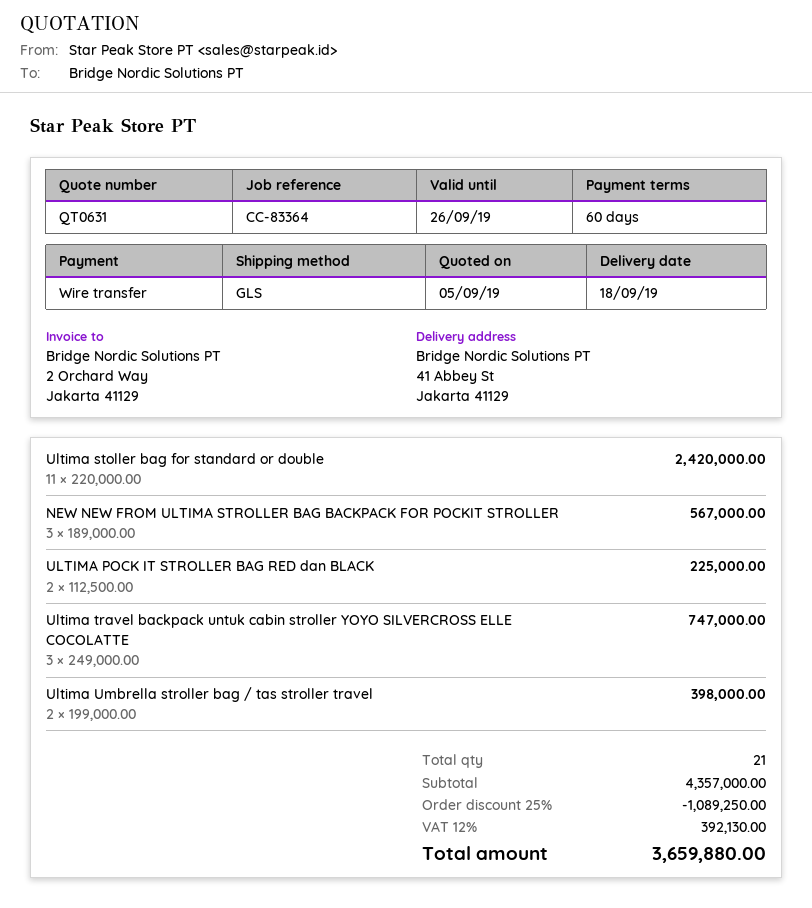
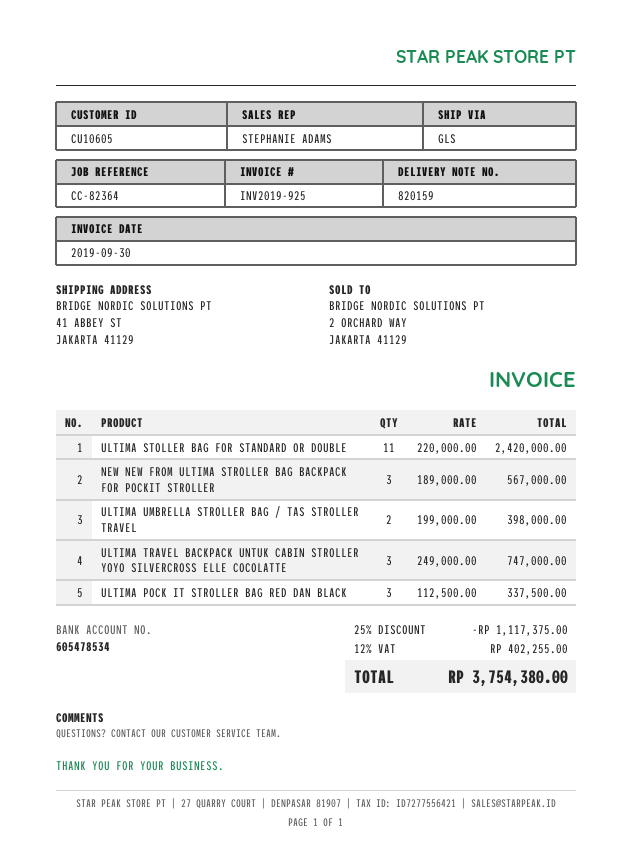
reference: CC-83364 -> CC-82364
ULTIMA POCK IT STROLLER BAG RED dan BLACK: 2 x 112500.00 = 225000.00 -> 3 x 112500.00 = 337500.00
discount: 25% = 1089250.00 -> 25% = 1117375.00
tax: 12% = 392130.00 -> 12% = 402255.00
total: 3659880.00 -> 3754380.00

